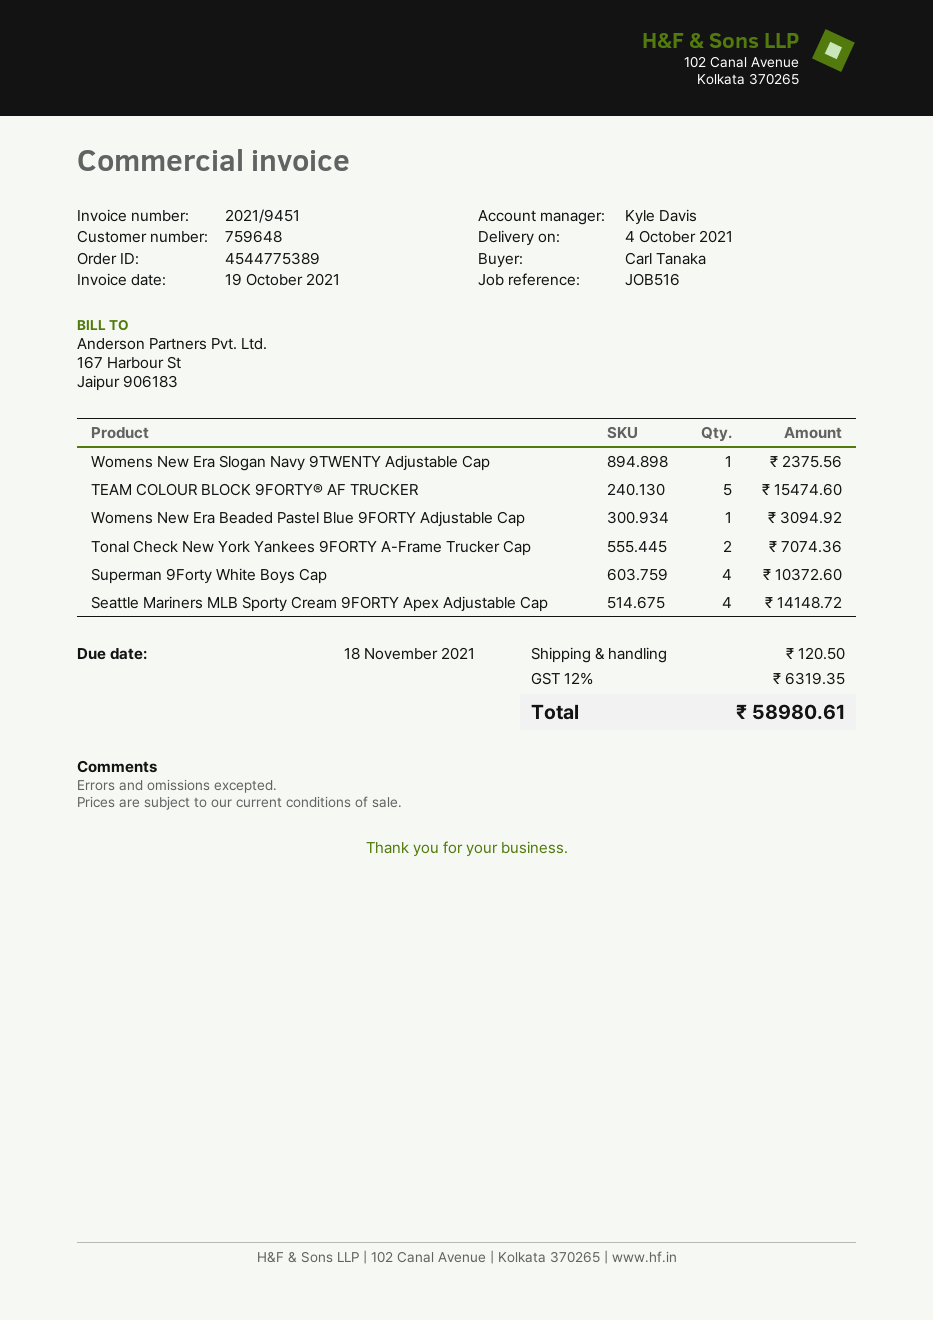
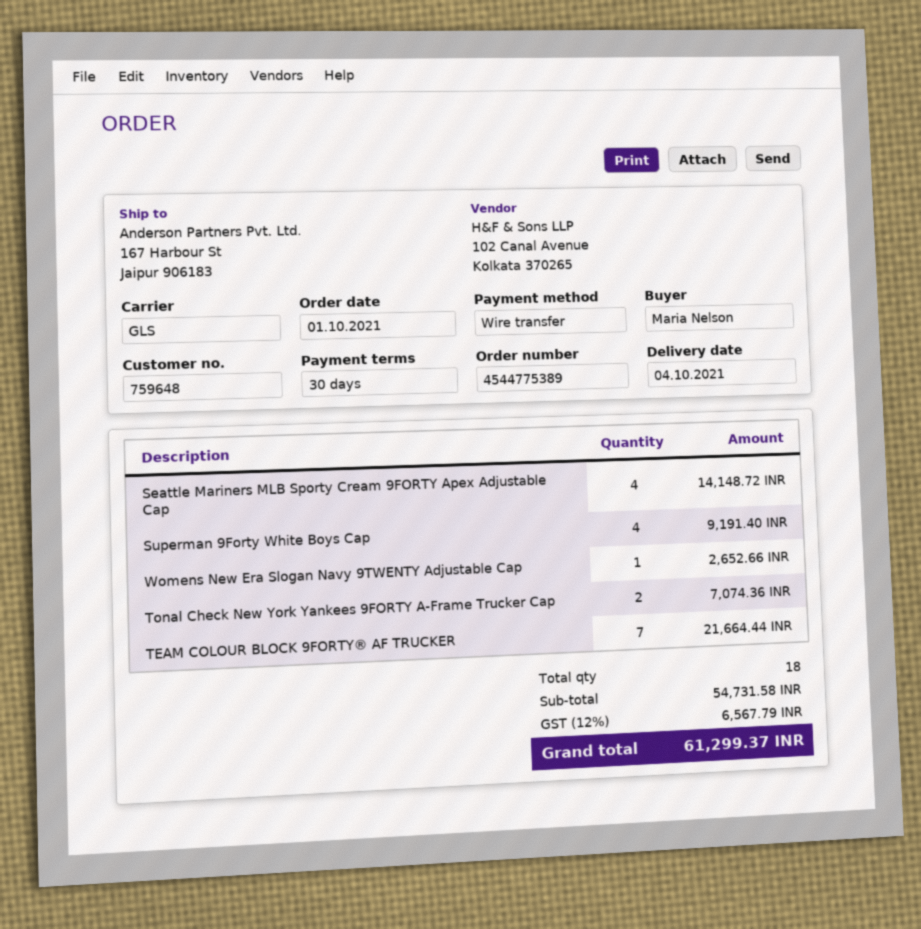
ordered by: Carl Tanaka -> Maria Nelson
Womens New Era Slogan Navy 9TWENTY Adjustable Cap: 1 for 2375.56 -> 1 for 2652.66
TEAM COLOUR BLOCK 9FORTY® AF TRUCKER: 5 for 15474.60 -> 7 for 21664.44
Womens New Era Beaded Pastel Blue 9FORTY Adjustable Cap: 1 for 3094.92 -> none
Superman 9Forty White Boys Cap: 4 for 10372.60 -> 4 for 9191.40
shipping: 120.50 -> none
tax: 12% = 6319.35 -> 12% = 6567.79
total: 58980.61 -> 61299.37

